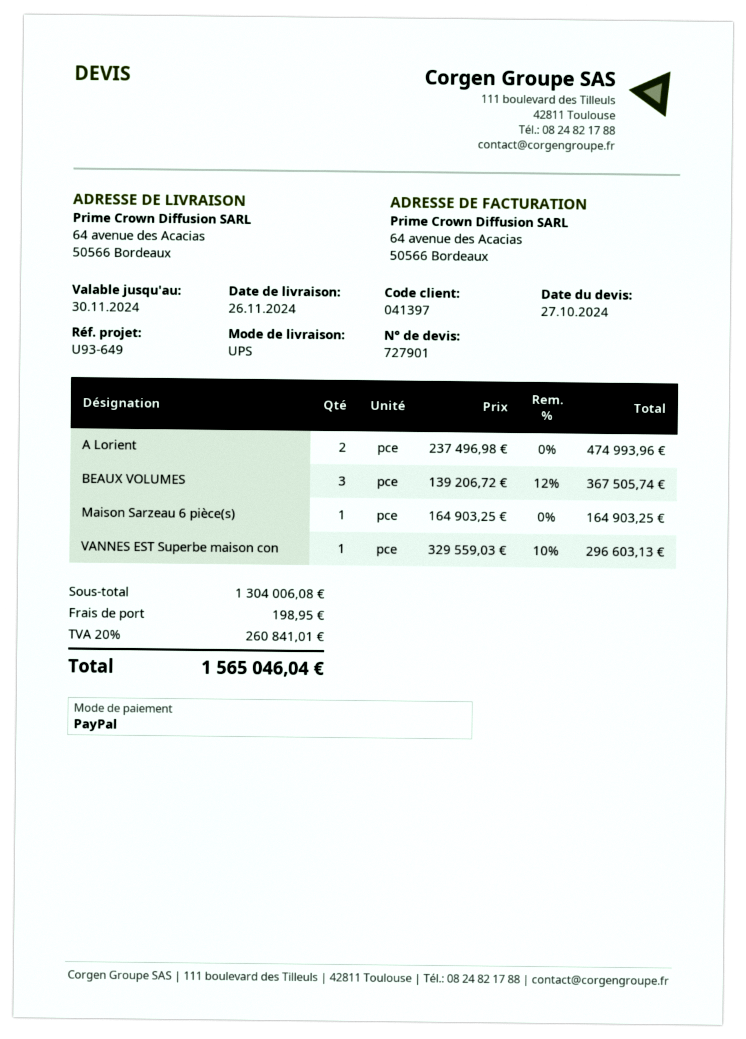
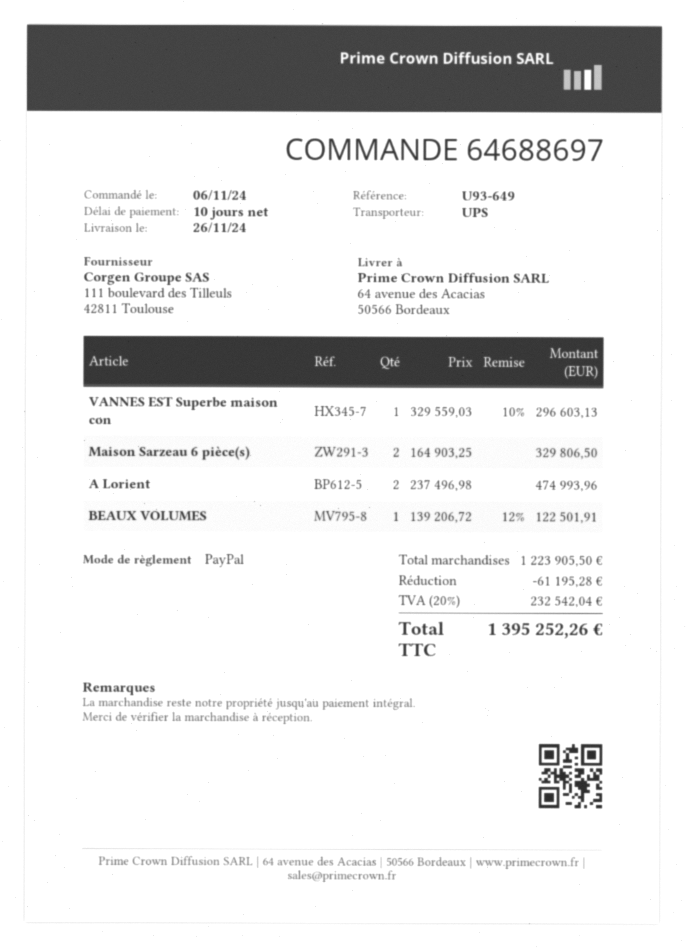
BEAUX VOLUMES: 3 x 139206.72 - 12% = 367505.74 -> 1 x 139206.72 - 12% = 122501.91
Maison Sarzeau 6 pièce(s): 1 x 164903.25 = 164903.25 -> 2 x 164903.25 = 329806.50
subtotal: 1304006.08 -> 1223905.50
discount: none -> 61195.28
shipping: 198.95 -> none
tax: 20% = 260841.01 -> 20% = 232542.04
total: 1565046.04 -> 1395252.26

